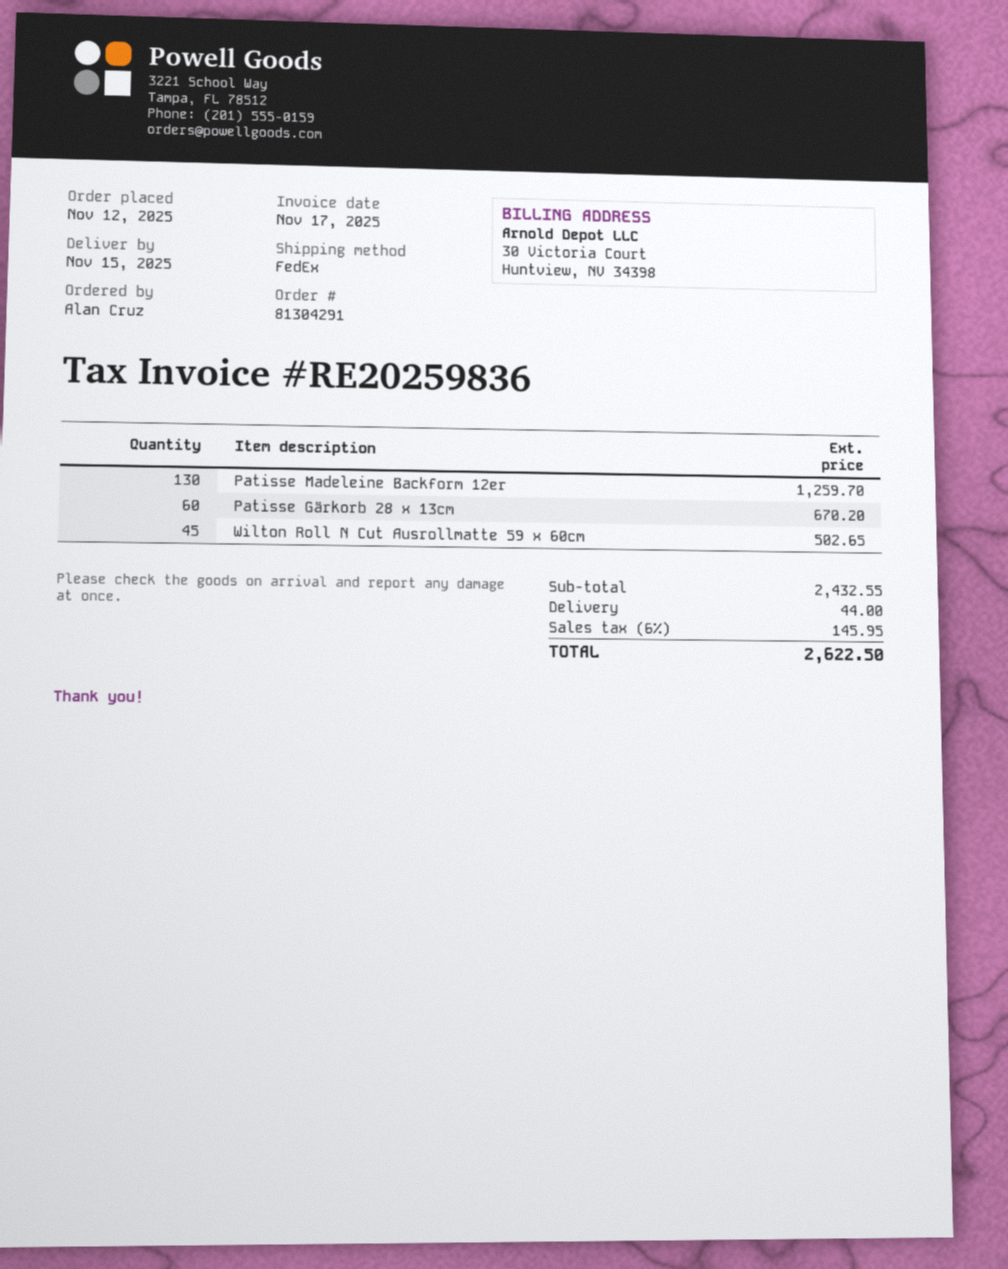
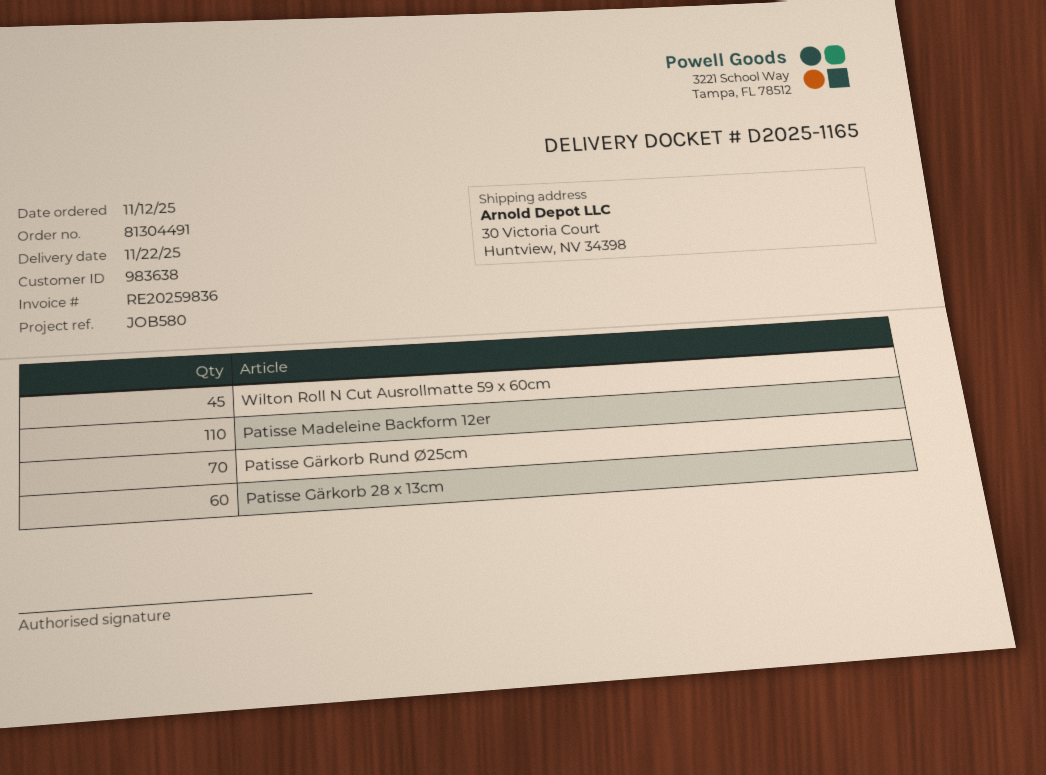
order number: 81304291 -> 81304491
delivery date: 2025-11-15 -> 2025-11-22
Patisse Madeleine Backform 12er: 130 -> 110
Patisse Gärkorb Rund Ø25cm: none -> 70

